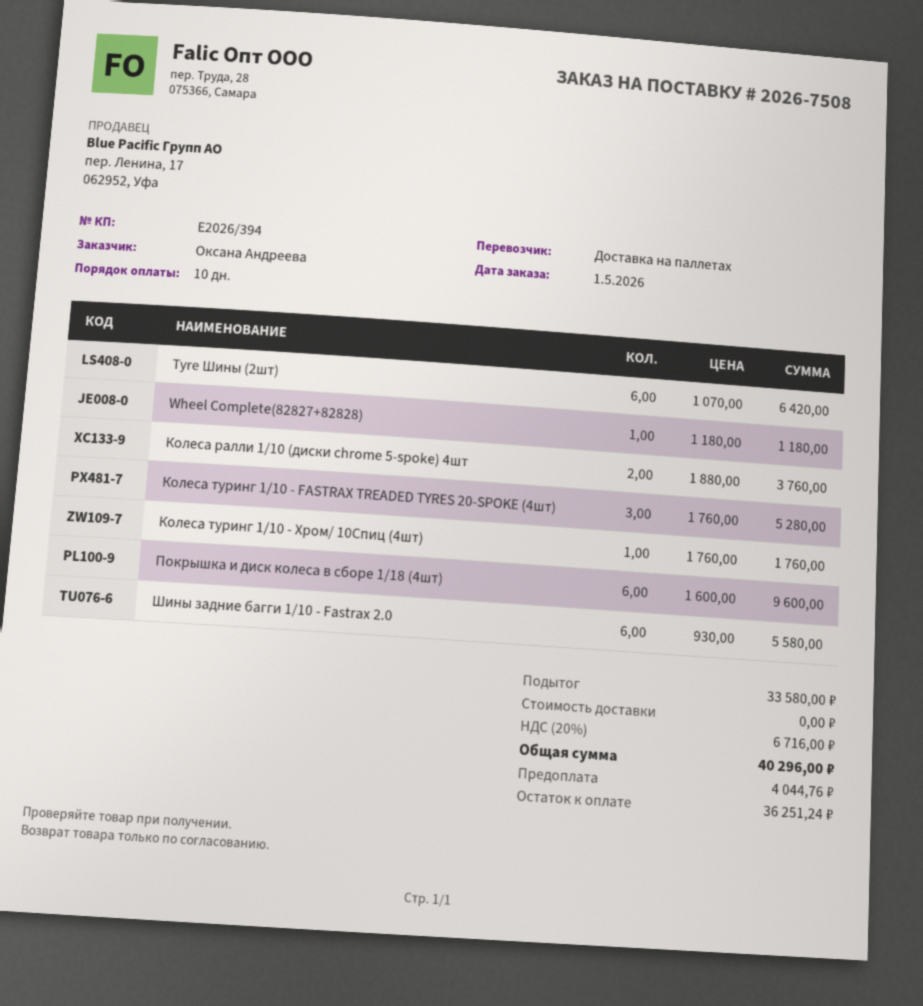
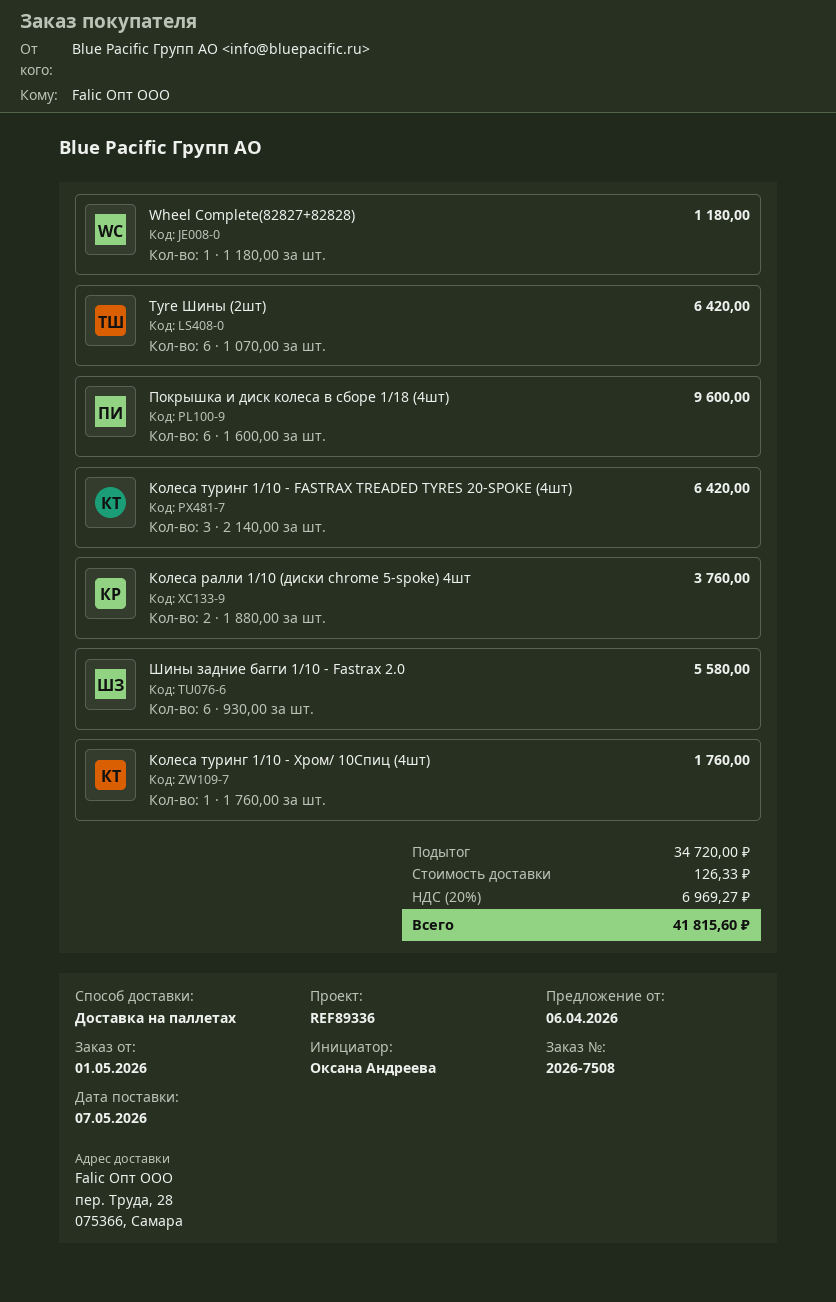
Колеса туринг 1/10 - FASTRAX TREADED TYRES 20-SPOKE (4шт): 3 x 1760.00 = 5280.00 -> 3 x 2140.00 = 6420.00
subtotal: 33580.00 -> 34720.00
shipping: 0.00 -> 126.33
tax: 20% = 6716.00 -> 20% = 6969.27
total: 40296.00 -> 41815.60

